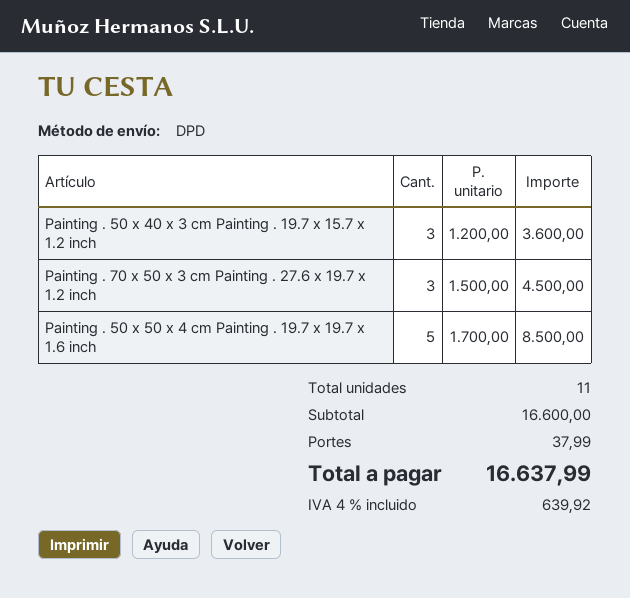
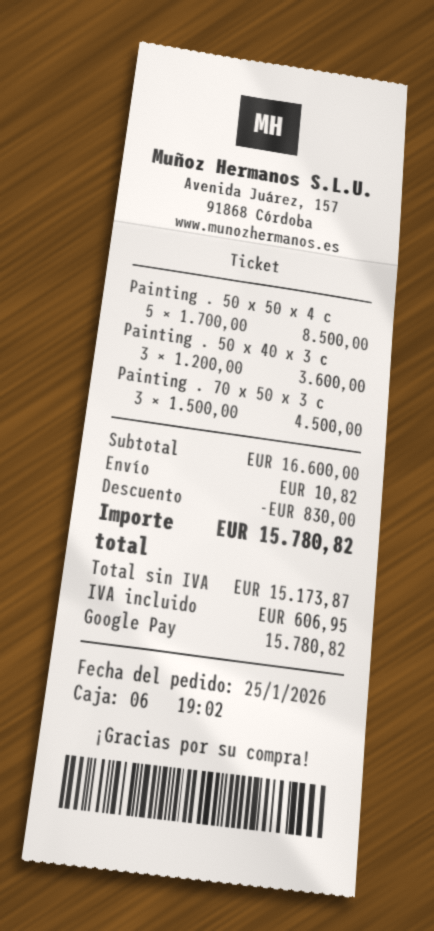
discount: none -> 830.00
shipping: 37.99 -> 10.82
tax: 639.92 -> 606.95
total: 16637.99 -> 15780.82

